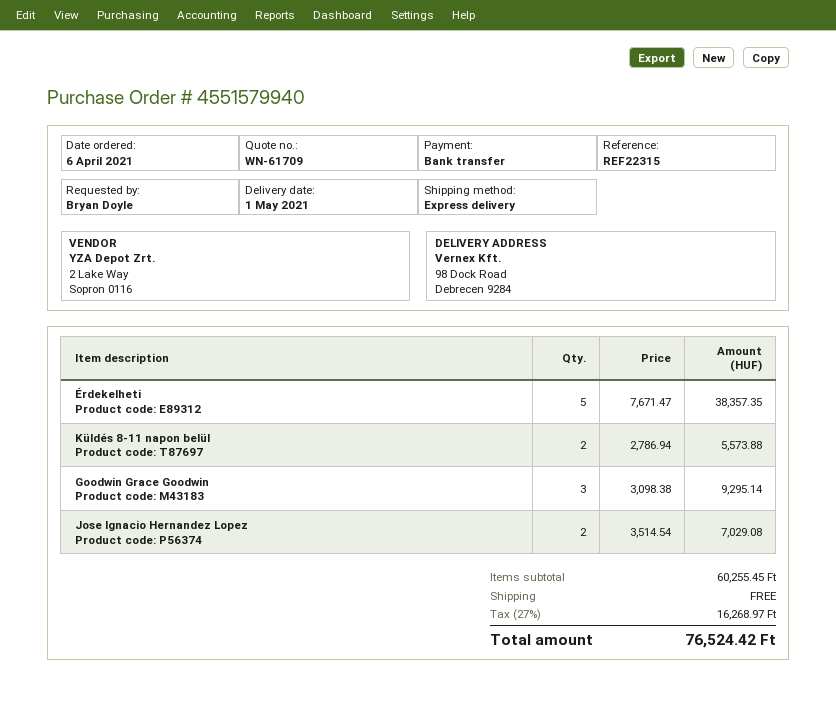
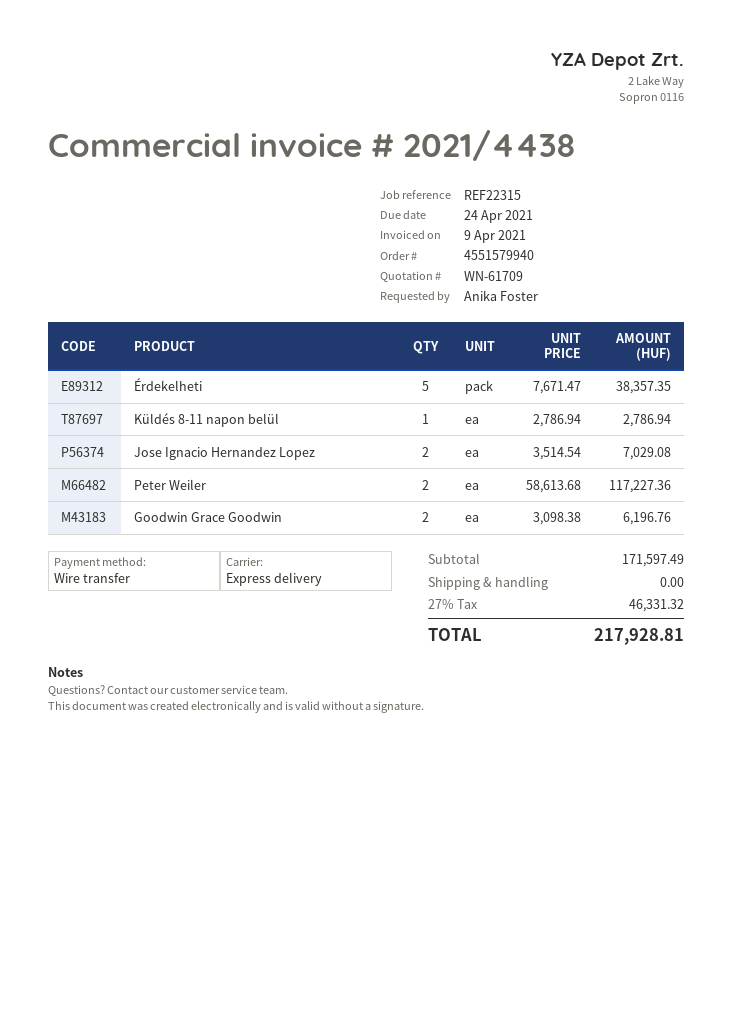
ordered by: Bryan Doyle -> Anika Foster
Küldés 8-11 napon belül: 2 x 2786.94 = 5573.88 -> 1 x 2786.94 = 2786.94
Goodwin Grace Goodwin: 3 x 3098.38 = 9295.14 -> 2 x 3098.38 = 6196.76
Peter Weiler: none -> 2 x 58613.68 = 117227.36
subtotal: 60255.45 -> 171597.49
tax: 27% = 16268.97 -> 27% = 46331.32
total: 76524.42 -> 217928.81

